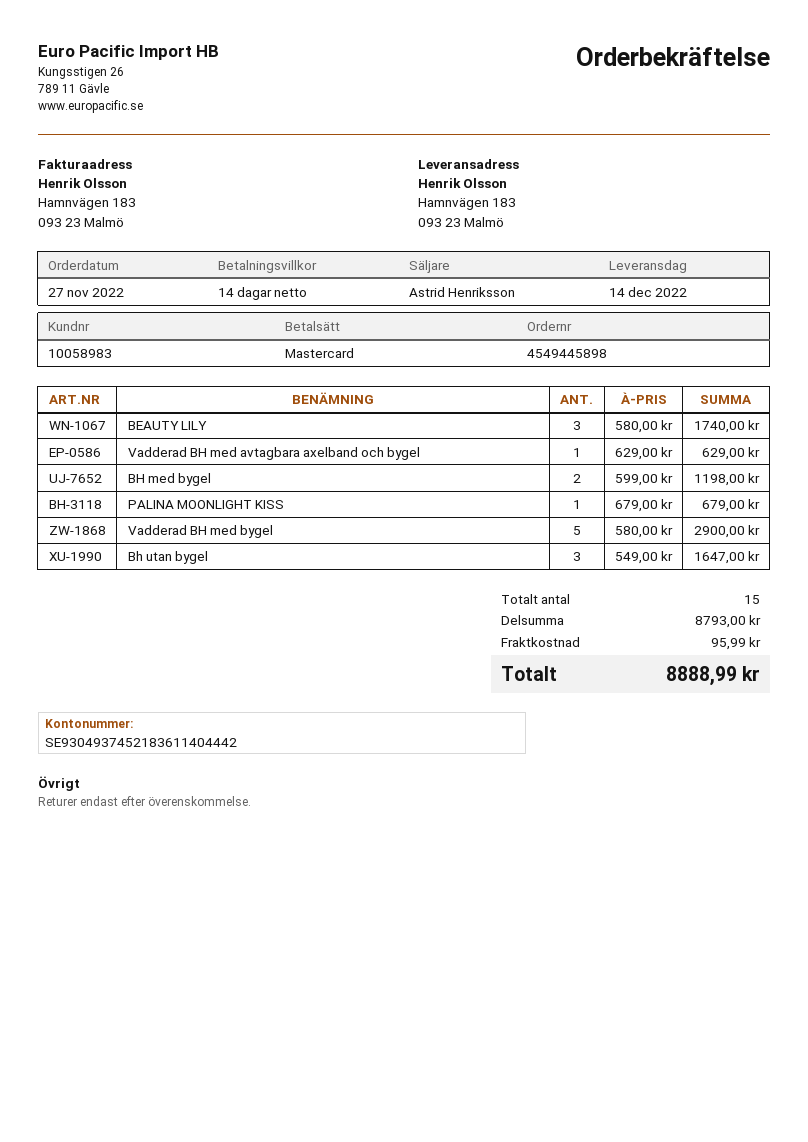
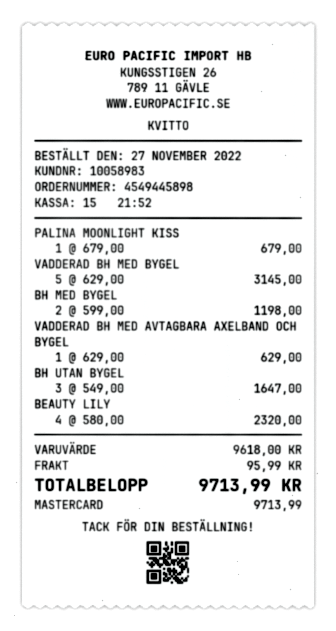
BEAUTY LILY: 3 x 580.00 = 1740.00 -> 4 x 580.00 = 2320.00
Vadderad BH med bygel: 5 x 580.00 = 2900.00 -> 5 x 629.00 = 3145.00
subtotal: 8793.00 -> 9618.00
total: 8888.99 -> 9713.99

